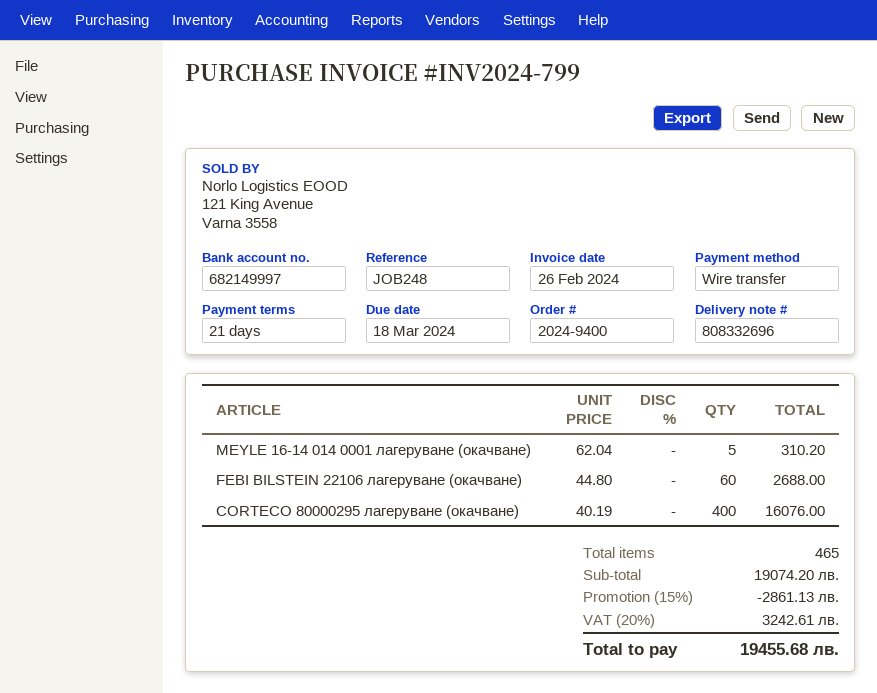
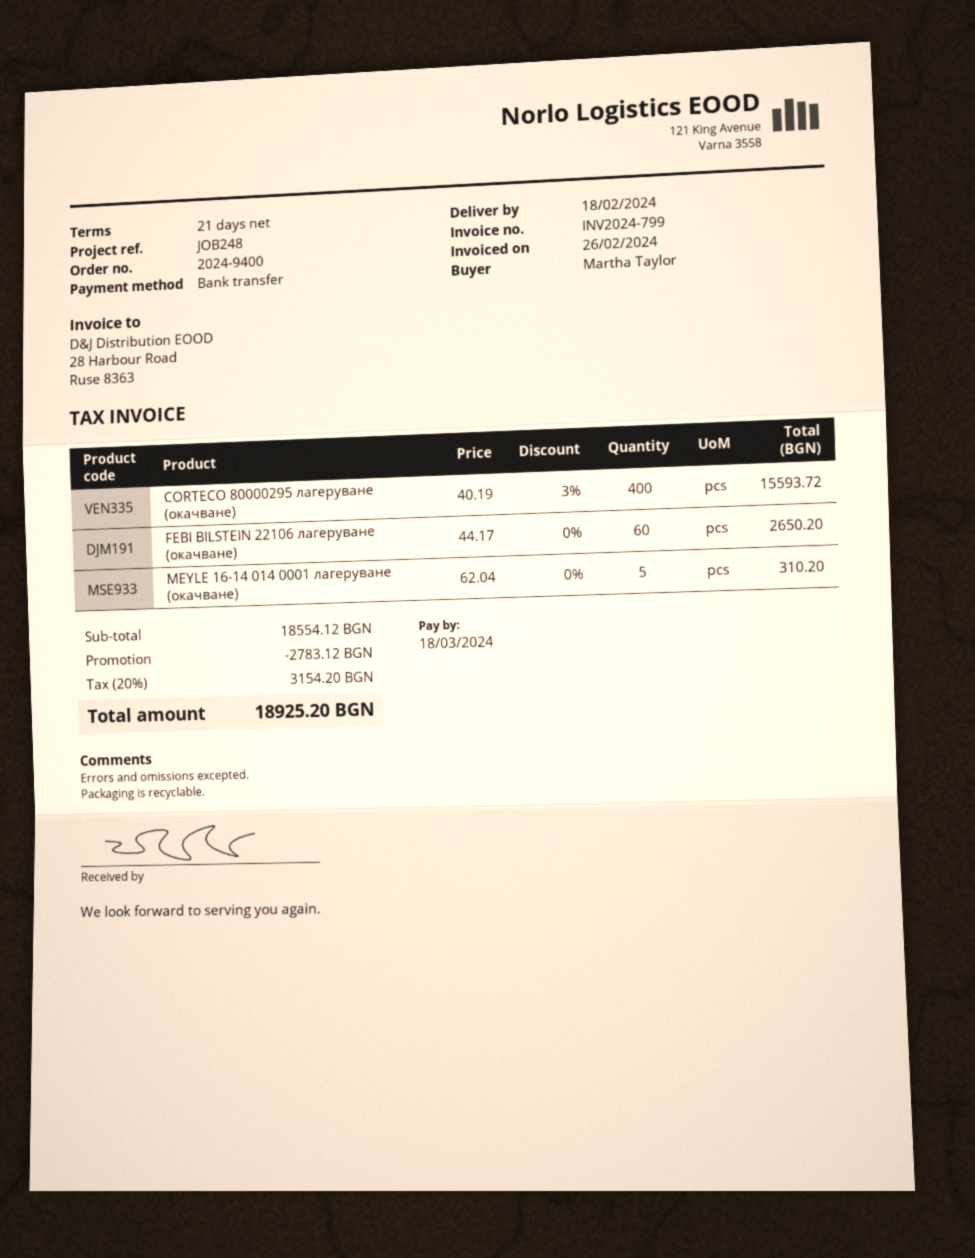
FEBI BILSTEIN 22106 лагеруване (окачване): 60 x 44.80 = 2688.00 -> 60 x 44.17 = 2650.20
CORTECO 80000295 лагеруване (окачване): 400 x 40.19 = 16076.00 -> 400 x 40.19 - 3% = 15593.72
subtotal: 19074.20 -> 18554.12
discount: 2861.13 -> 2783.12
tax: 20% = 3242.61 -> 20% = 3154.20
total: 19455.68 -> 18925.20

